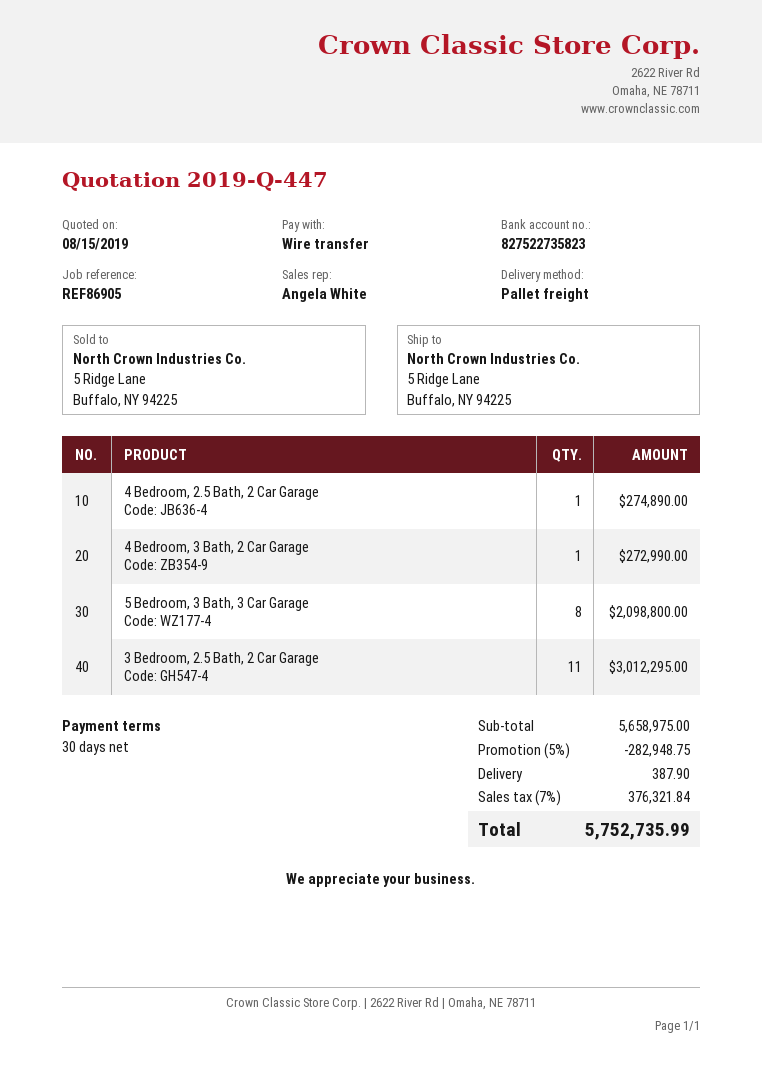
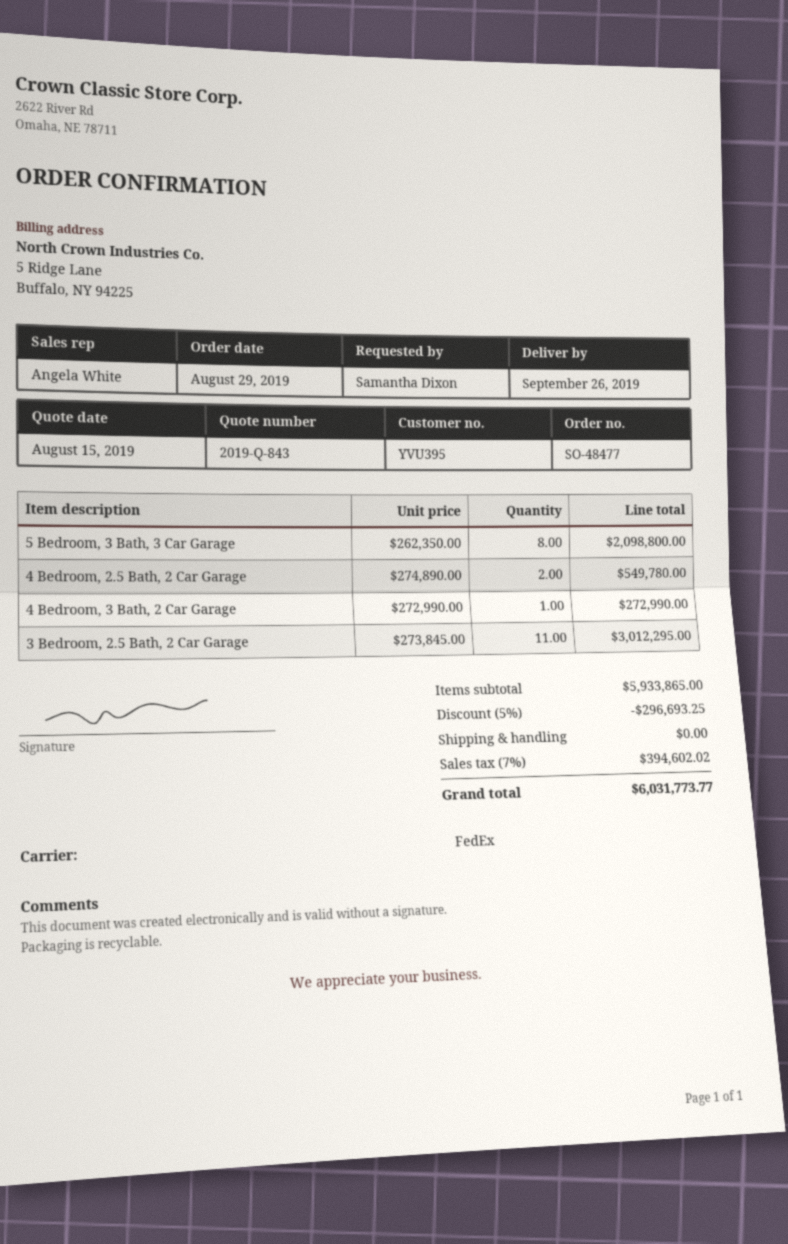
quote number: 2019-Q-447 -> 2019-Q-843
shipping method: pallet freight -> FedEx
4 Bedroom, 2.5 Bath, 2 Car Garage: 1 for 274890.00 -> 2 for 549780.00
subtotal: 5658975.00 -> 5933865.00
discount: 5% = 282948.75 -> 5% = 296693.25
shipping: 387.90 -> 0.00
tax: 7% = 376321.84 -> 7% = 394602.02
total: 5752735.99 -> 6031773.77

